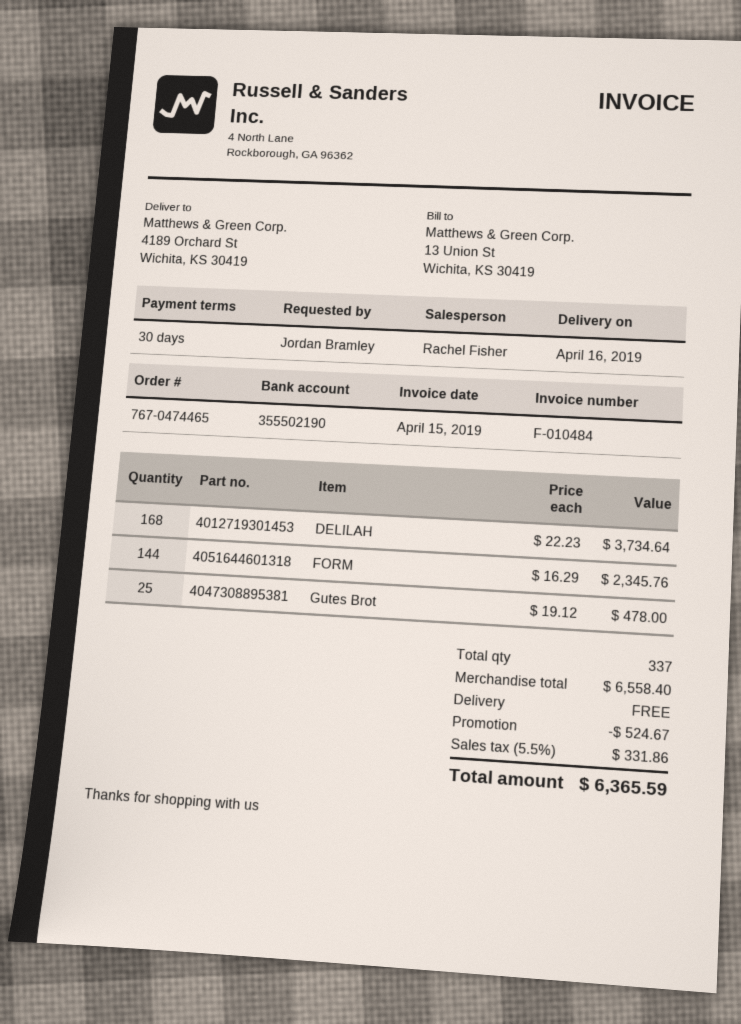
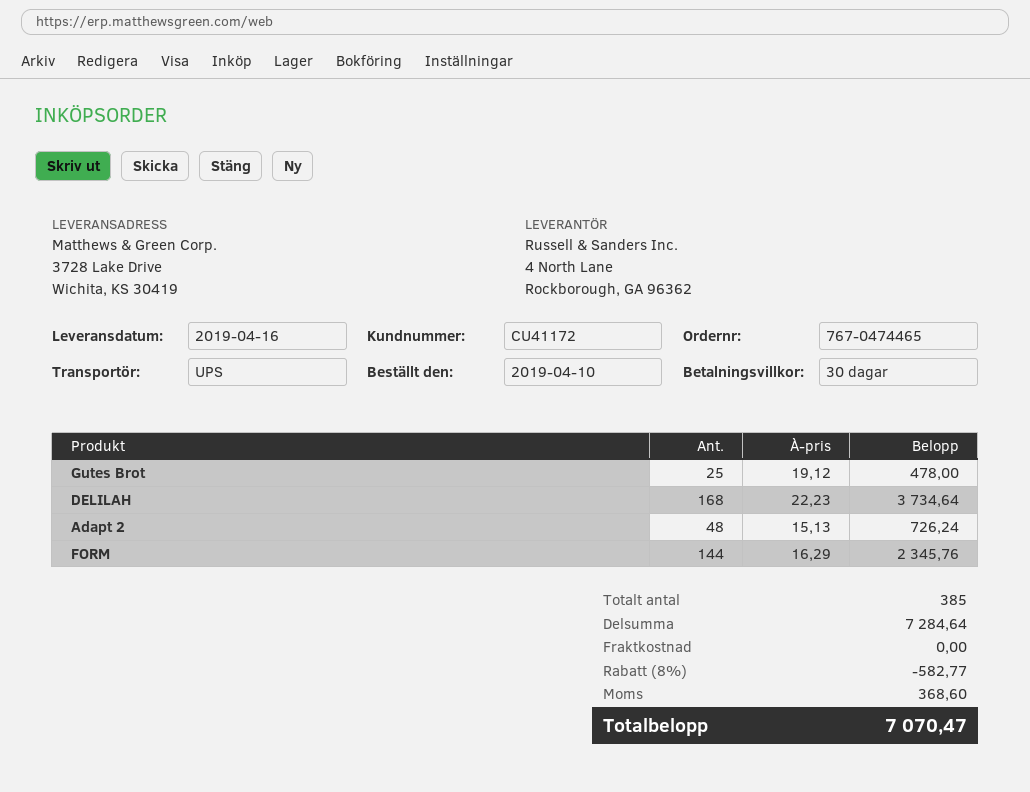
ship to: 4189 Orchard St, Wichita, KS 30419 -> 3728 Lake Drive, Wichita, KS 30419
Adapt 2: none -> 48 x 15.13 = 726.24
total quantity: 337 -> 385
subtotal: 6558.40 -> 7284.64
discount: 524.67 -> 582.77
tax: 331.86 -> 368.60
total: 6365.59 -> 7070.47

